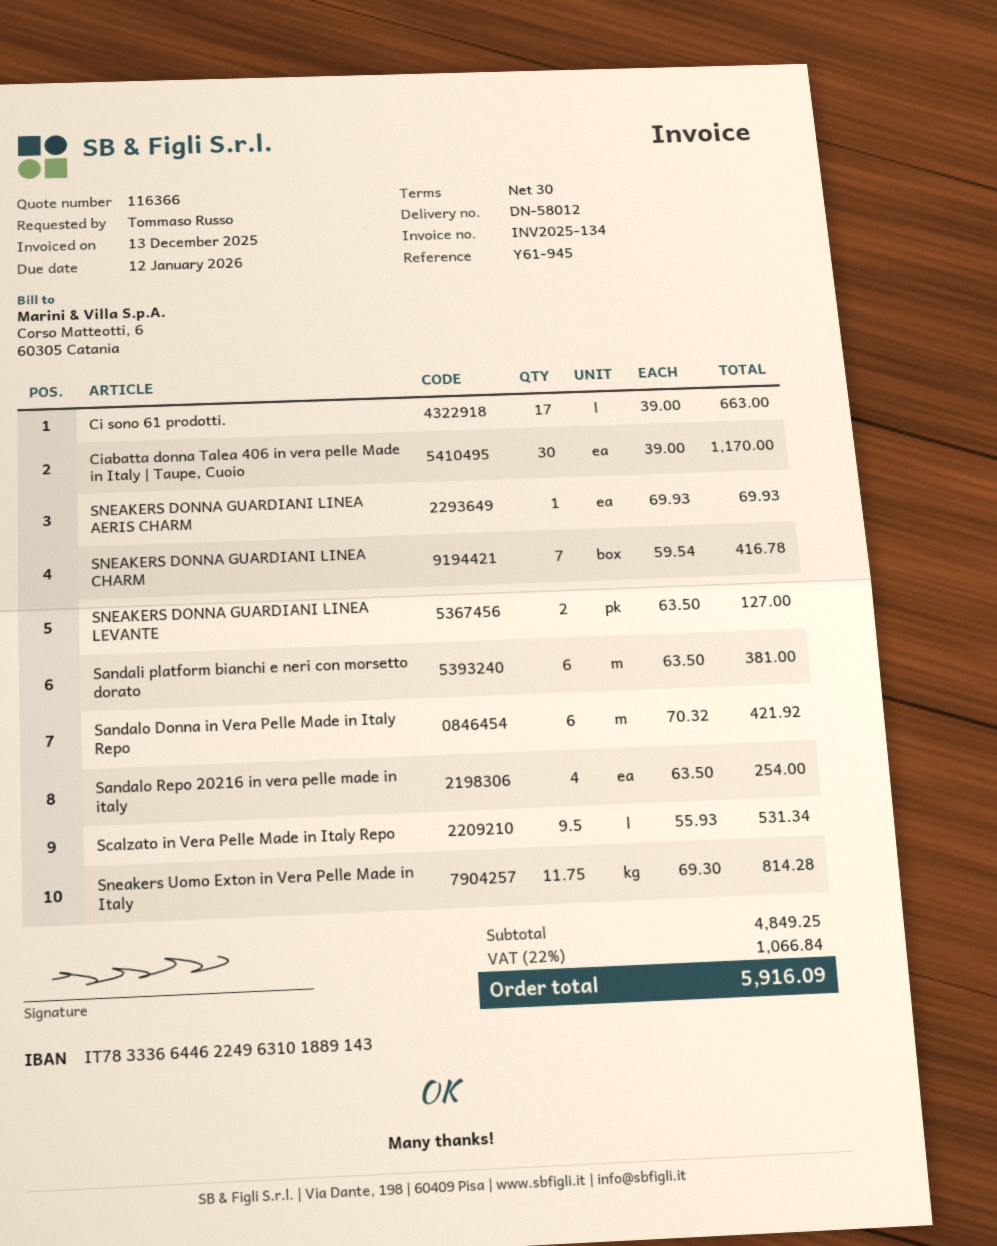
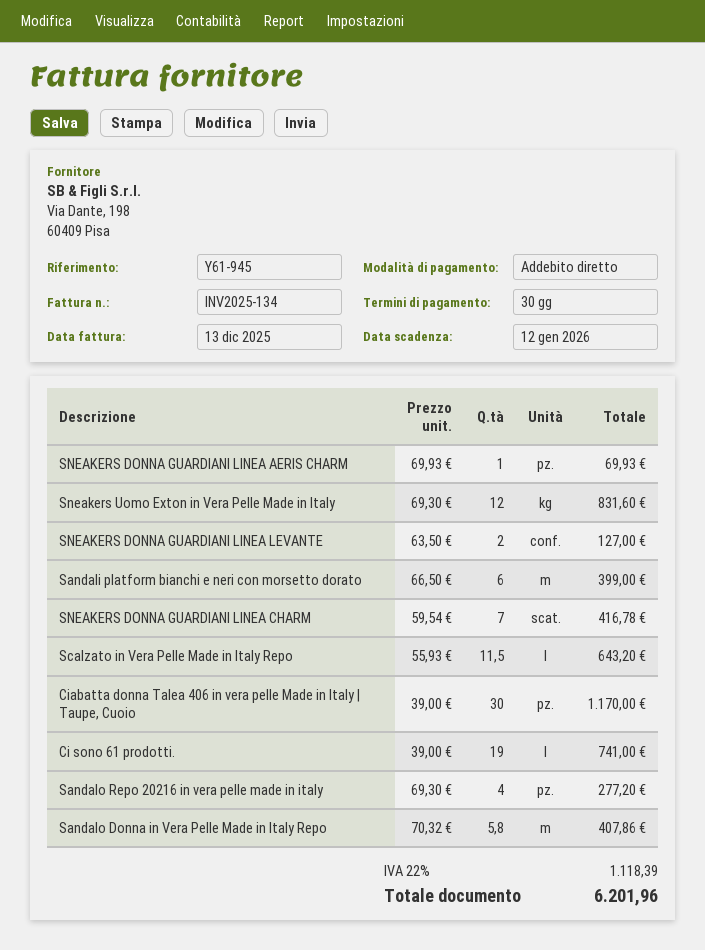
Ci sono 61 prodotti.: 17 x 39.00 = 663.00 -> 19 x 39.00 = 741.00
Sandali platform bianchi e neri con morsetto dorato: 6 x 63.50 = 381.00 -> 6 x 66.50 = 399.00
Sandalo Donna in Vera Pelle Made in Italy Repo: 6 x 70.32 = 421.92 -> 5.8 x 70.32 = 407.86
Sandalo Repo 20216 in vera pelle made in italy: 4 x 63.50 = 254.00 -> 4 x 69.30 = 277.20
Scalzato in Vera Pelle Made in Italy Repo: 9.5 x 55.93 = 531.34 -> 11.5 x 55.93 = 643.20
Sneakers Uomo Exton in Vera Pelle Made in Italy: 11.75 x 69.30 = 814.28 -> 12 x 69.30 = 831.60
tax: 22% = 1066.84 -> 22% = 1118.39
total: 5916.09 -> 6201.96

